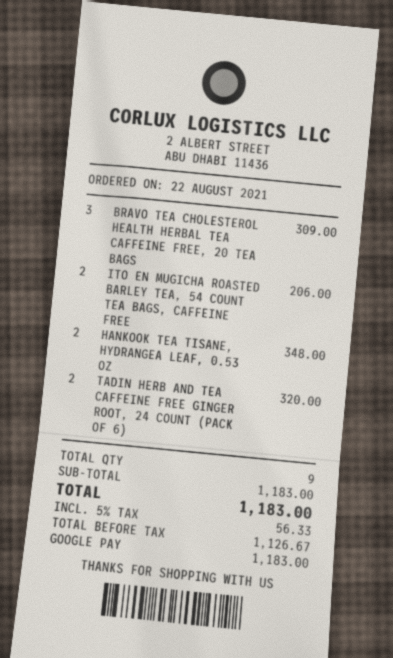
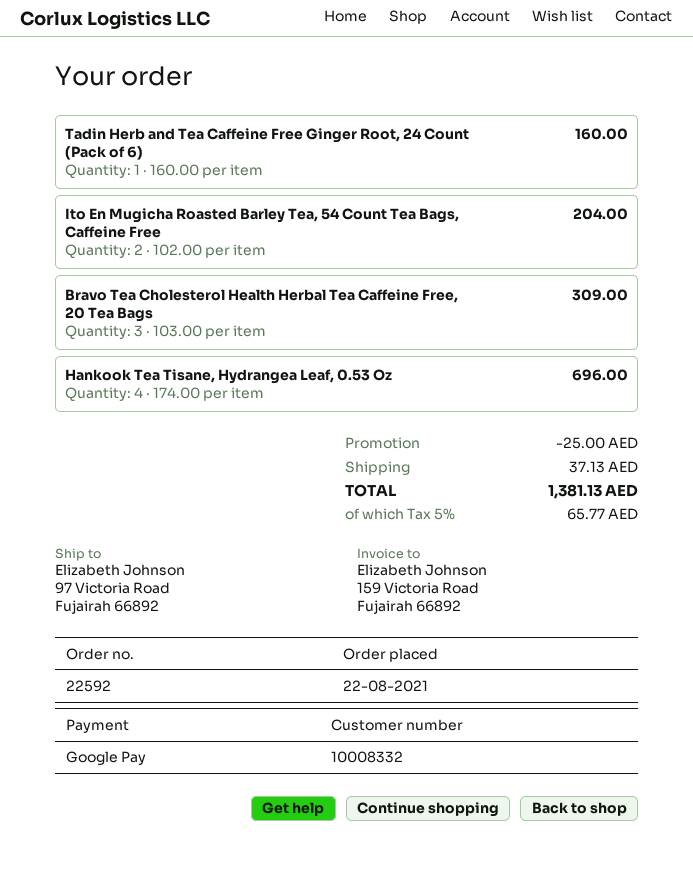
ITO EN MUGICHA ROASTED BARLEY TEA, 54 COUNT TEA BAGS, CAFFEINE FREE: 2 for 206.00 -> 2 for 204.00
HANKOOK TEA TISANE, HYDRANGEA LEAF, 0.53 OZ: 2 for 348.00 -> 4 for 696.00
TADIN HERB AND TEA CAFFEINE FREE GINGER ROOT, 24 COUNT (PACK OF 6): 2 for 320.00 -> 1 for 160.00
discount: none -> 25.00
shipping: none -> 37.13
tax: 5% = 56.33 -> 5% = 65.77
total: 1183.00 -> 1381.13

